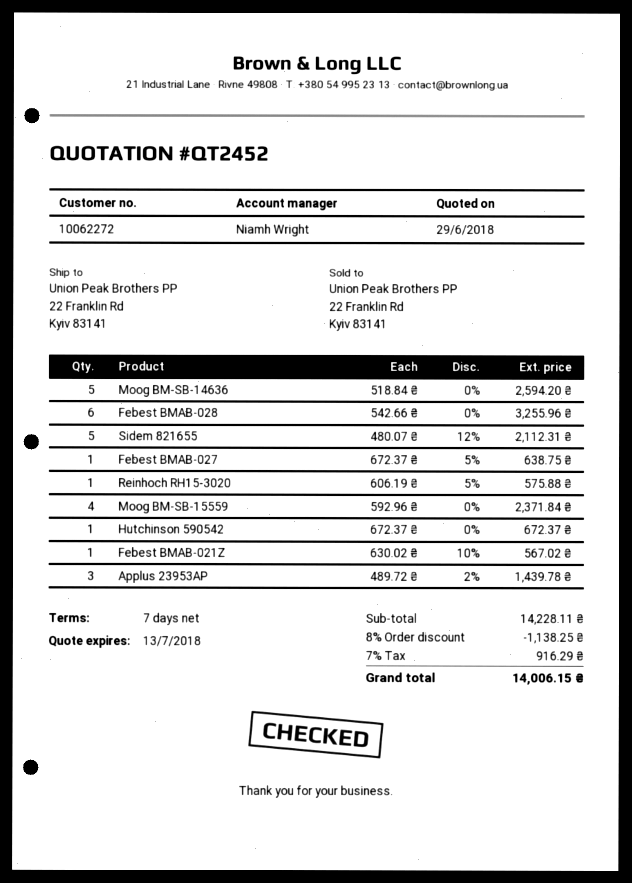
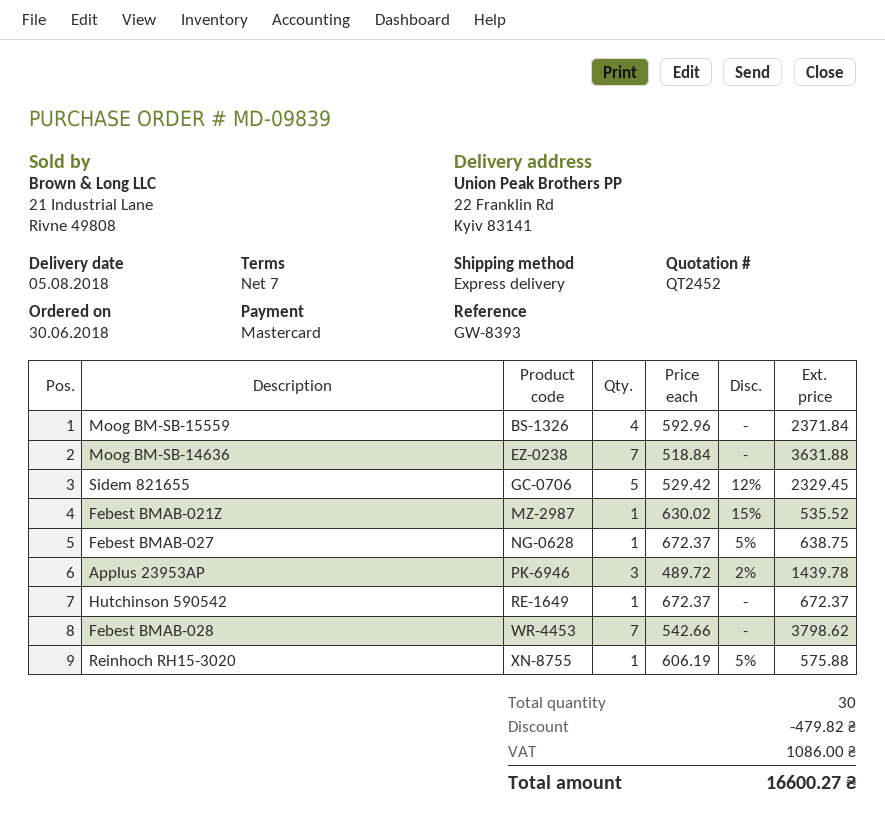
Moog BM-SB-14636: 5 x 518.84 = 2594.20 -> 7 x 518.84 = 3631.88
Febest BMAB-028: 6 x 542.66 = 3255.96 -> 7 x 542.66 = 3798.62
Sidem 821655: 5 x 480.07 - 12% = 2112.31 -> 5 x 529.42 - 12% = 2329.45
Febest BMAB-021Z: 1 x 630.02 - 10% = 567.02 -> 1 x 630.02 - 15% = 535.52
discount: 1138.25 -> 479.82
tax: 916.29 -> 1086.00
total: 14006.15 -> 16600.27

